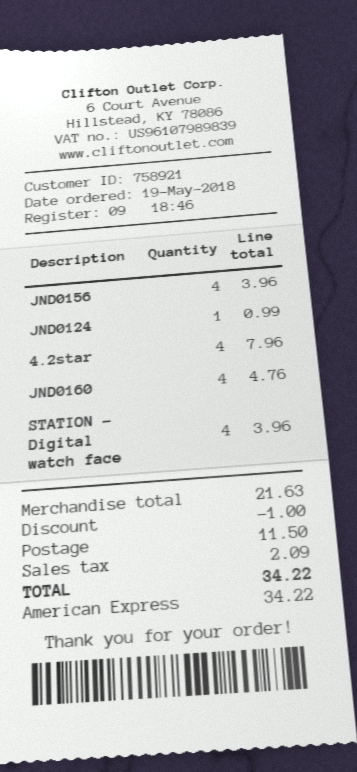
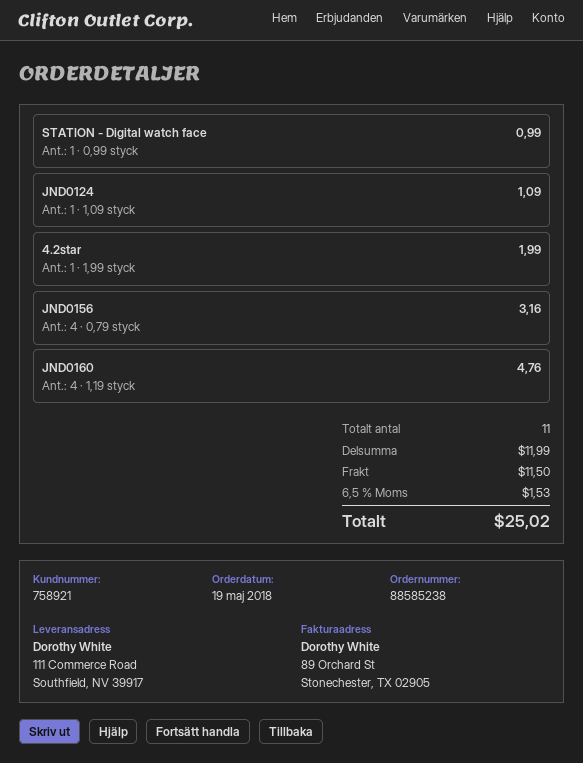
JND0156: 4 for 3.96 -> 4 for 3.16
JND0124: 1 for 0.99 -> 1 for 1.09
4.2star: 4 for 7.96 -> 1 for 1.99
STATION - Digital watch face: 4 for 3.96 -> 1 for 0.99
subtotal: 21.63 -> 11.99
discount: 1.00 -> none
tax: 2.09 -> 1.53
total: 34.22 -> 25.02

